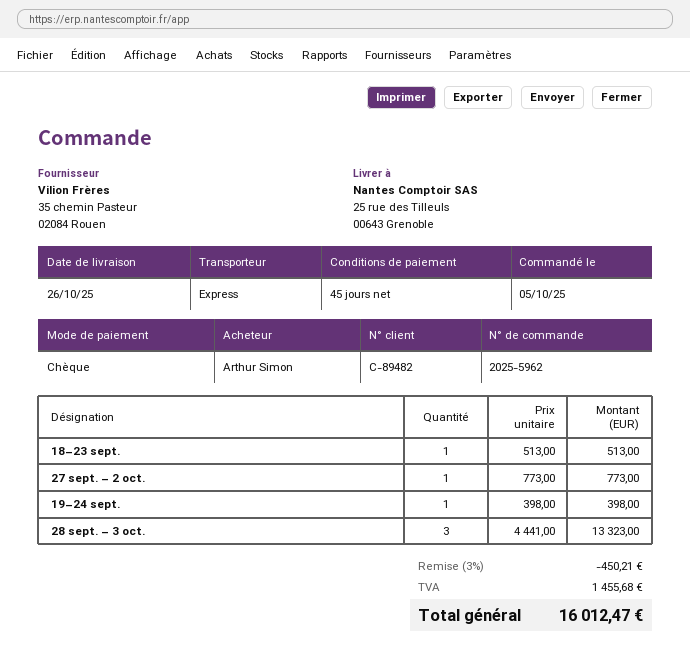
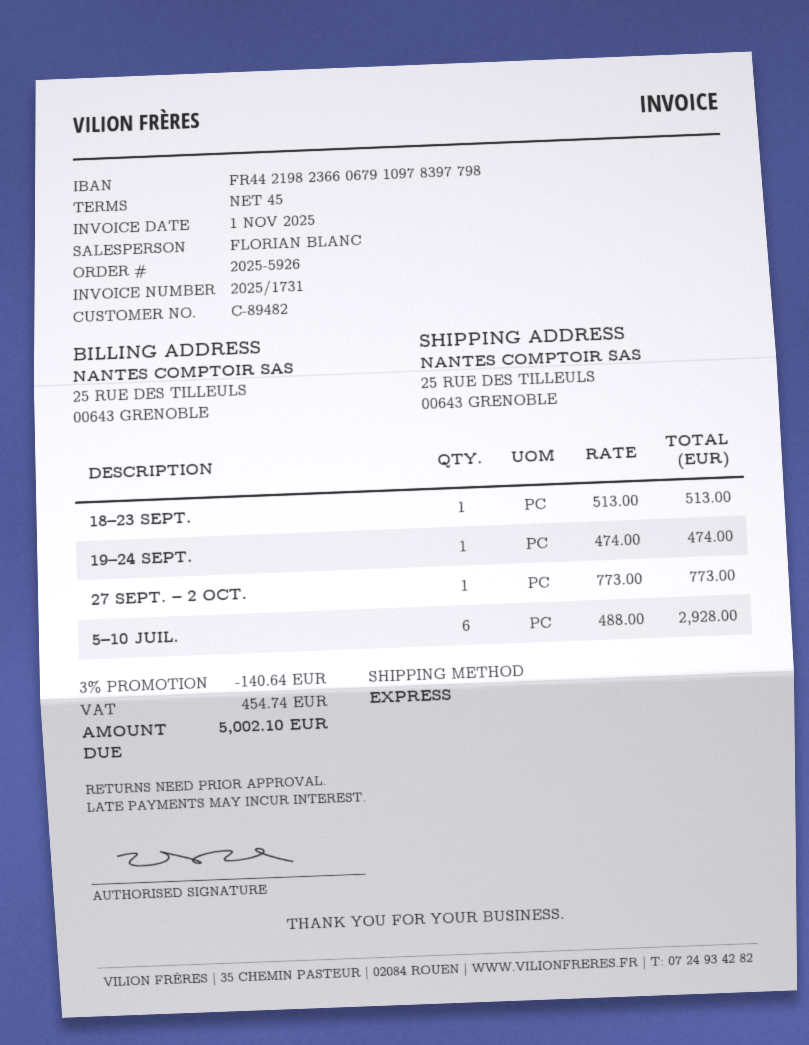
order number: 2025-5962 -> 2025-5926
19–24 sept.: 1 x 398.00 = 398.00 -> 1 x 474.00 = 474.00
28 sept. – 3 oct.: 3 x 4441.00 = 13323.00 -> none
5–10 JUIL.: none -> 6 x 488.00 = 2928.00
discount: 3% = 450.21 -> 3% = 140.64
tax: 1455.68 -> 454.74
total: 16012.47 -> 5002.10

